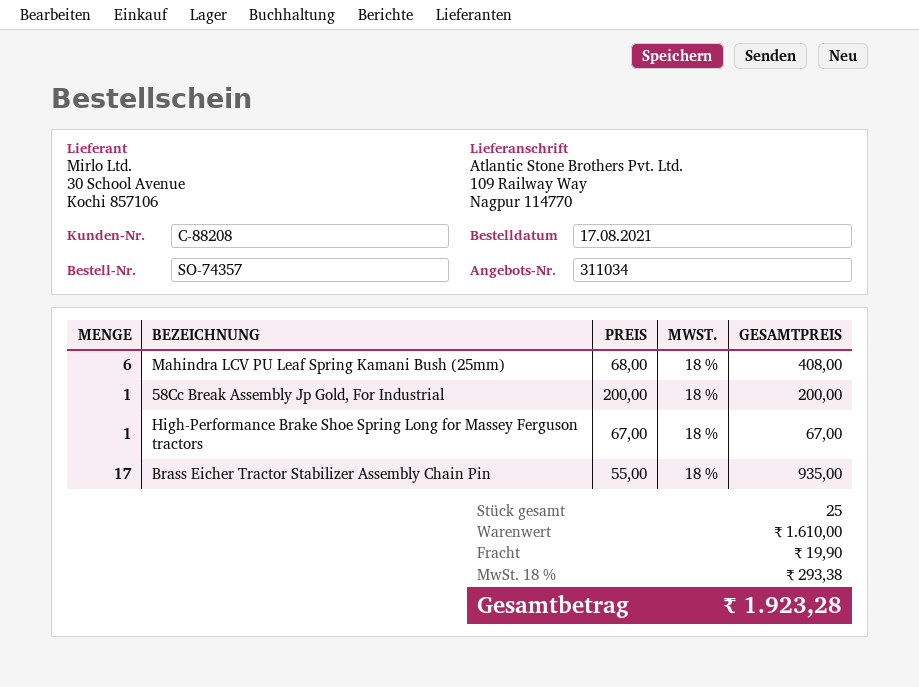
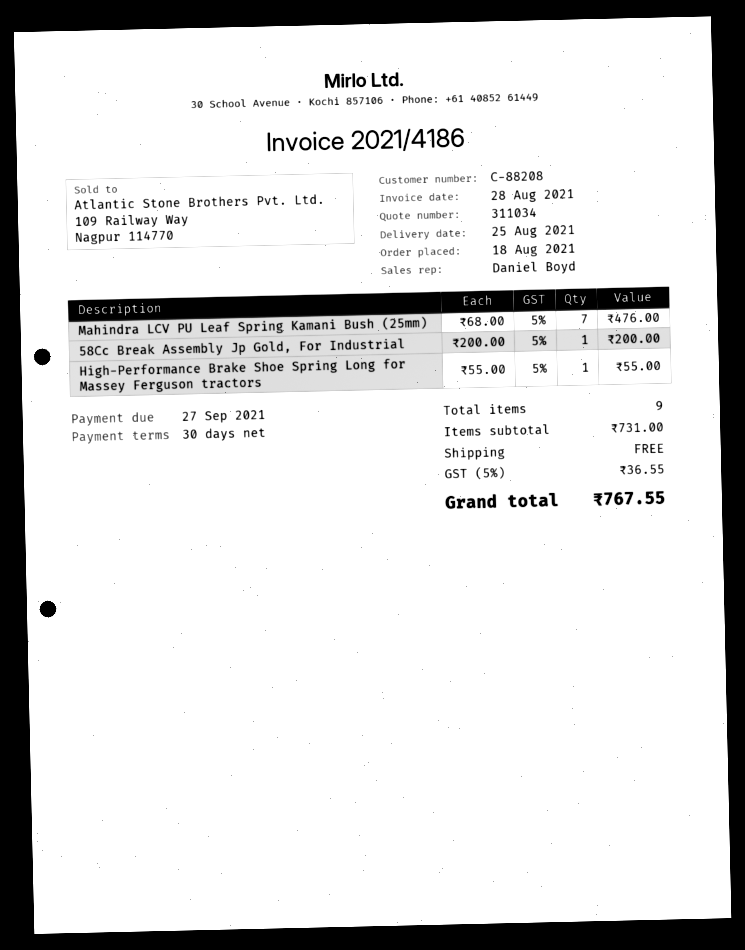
order date: 2021-08-17 -> 2021-08-18
Mahindra LCV PU Leaf Spring Kamani Bush (25mm): 6 x 68.00 = 408.00 -> 7 x 68.00 = 476.00
High-Performance Brake Shoe Spring Long for Massey Ferguson tractors: 1 x 67.00 = 67.00 -> 1 x 55.00 = 55.00
Brass Eicher Tractor Stabilizer Assembly Chain Pin: 17 x 55.00 = 935.00 -> none
total quantity: 25 -> 9
subtotal: 1610.00 -> 731.00
shipping: 19.90 -> 0.00
tax: 18% = 293.38 -> 5% = 36.55
total: 1923.28 -> 767.55

